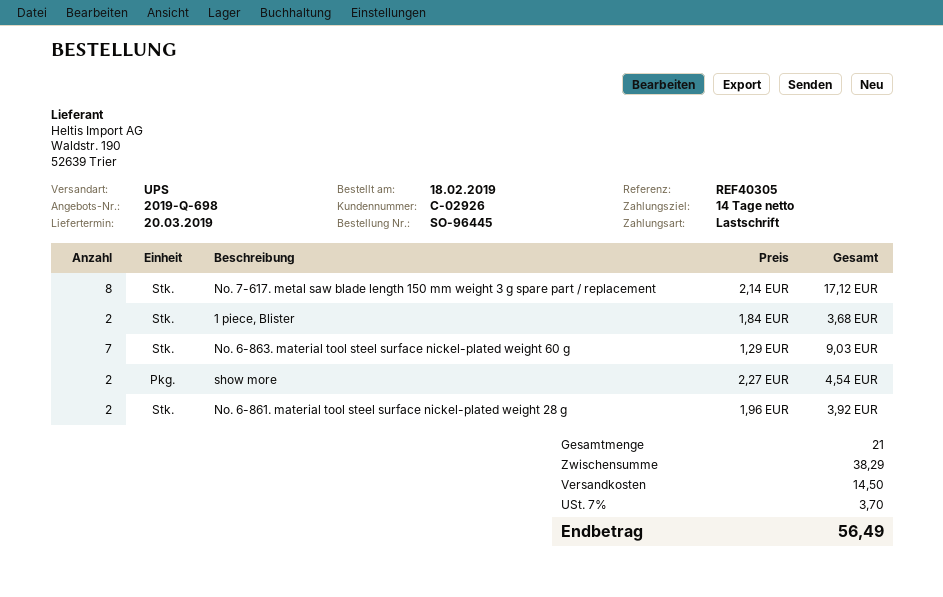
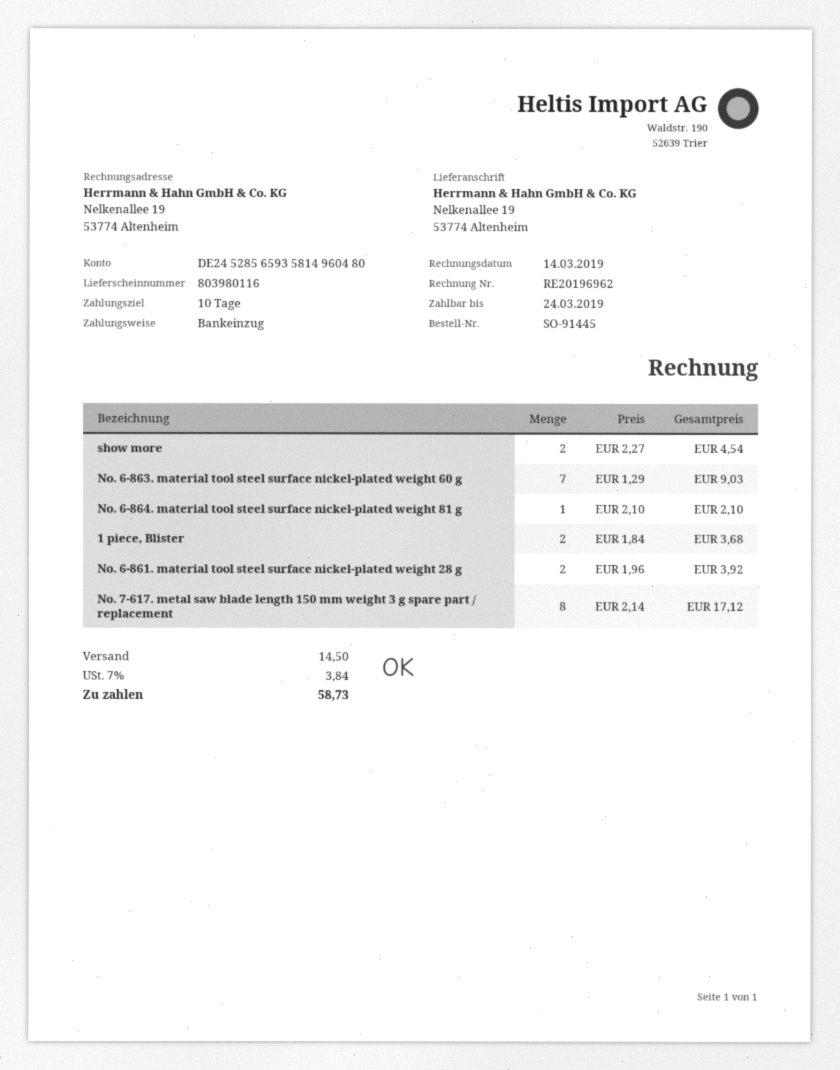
order number: SO-96445 -> SO-91445
payment terms: 14 days -> 10 days
No. 6-864. material tool steel surface nickel-plated weight 81 g: none -> 1 x 2.10 = 2.10
tax: 7% = 3.70 -> 7% = 3.84
total: 56.49 -> 58.73

